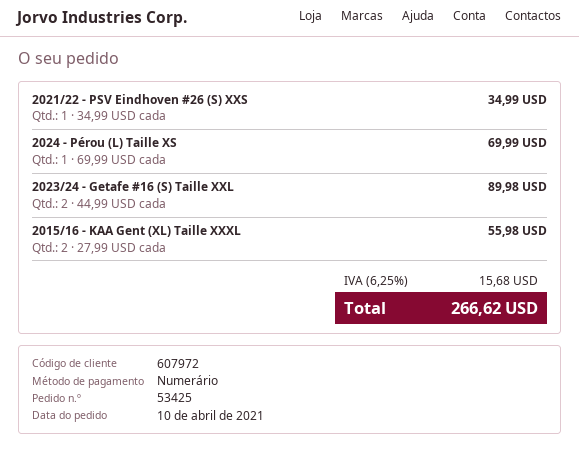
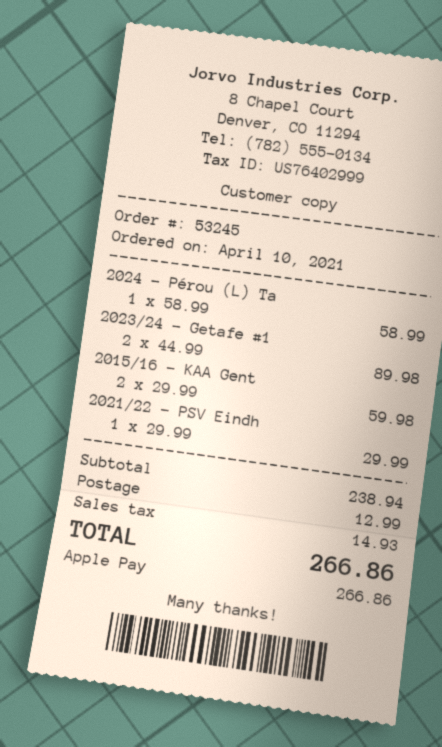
order number: 53425 -> 53245
payment method: cash -> Apple Pay
2021/22 - PSV Eindhoven #26 (S) XXS: 1 x 34.99 = 34.99 -> 1 x 29.99 = 29.99
2024 - Pérou (L) Taille XS: 1 x 69.99 = 69.99 -> 1 x 58.99 = 58.99
2015/16 - KAA Gent (XL) Taille XXXL: 2 x 27.99 = 55.98 -> 2 x 29.99 = 59.98
shipping: none -> 12.99
tax: 15.68 -> 14.93
total: 266.62 -> 266.86

